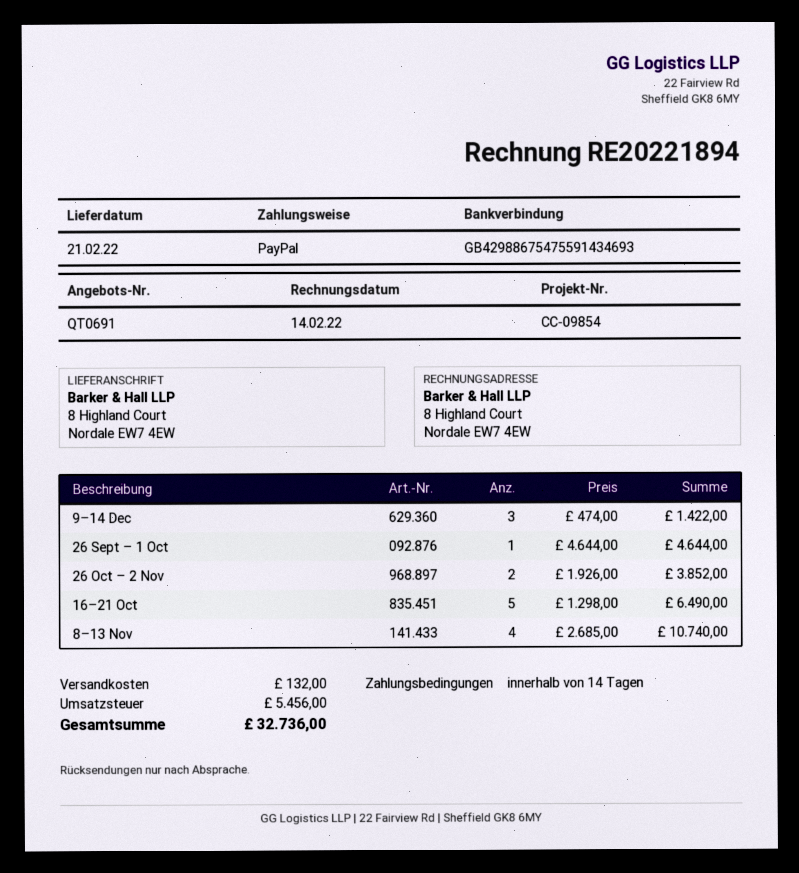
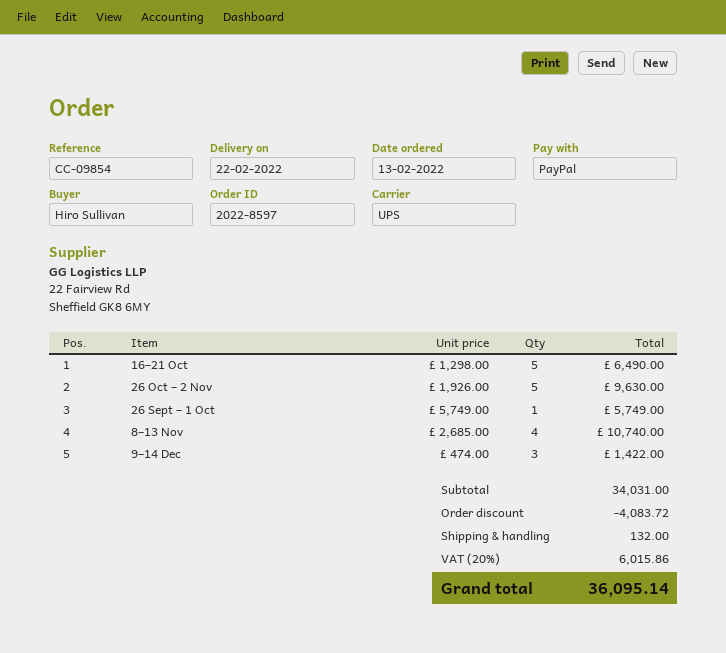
delivery date: 2022-02-21 -> 2022-02-22
26 Sept – 1 Oct: 1 x 4644.00 = 4644.00 -> 1 x 5749.00 = 5749.00
26 Oct – 2 Nov: 2 x 1926.00 = 3852.00 -> 5 x 1926.00 = 9630.00
discount: none -> 4083.72
tax: 5456.00 -> 6015.86
total: 32736.00 -> 36095.14

